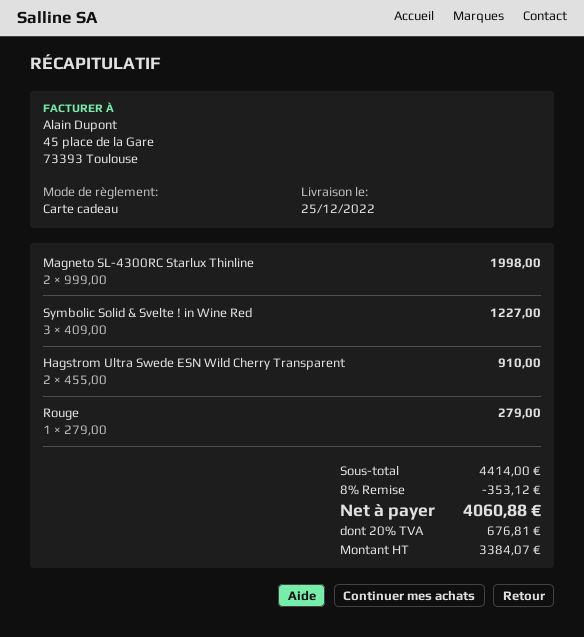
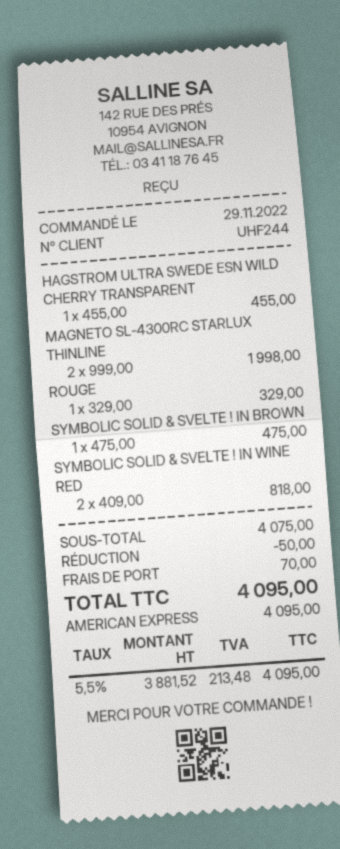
payment method: gift card -> American Express
Symbolic Solid & Svelte ! in Wine Red: 3 x 409.00 = 1227.00 -> 2 x 409.00 = 818.00
Hagstrom Ultra Swede ESN Wild Cherry Transparent: 2 x 455.00 = 910.00 -> 1 x 455.00 = 455.00
Rouge: 1 x 279.00 = 279.00 -> 1 x 329.00 = 329.00
SYMBOLIC SOLID & SVELTE ! IN BROWN: none -> 1 x 475.00 = 475.00
subtotal: 4414.00 -> 4075.00
discount: 353.12 -> 50.00
shipping: none -> 70.00
net: 3384.07 -> 3881.52
tax: 20% = 676.81 -> 5.5% = 213.48
total: 4060.88 -> 4095.00

